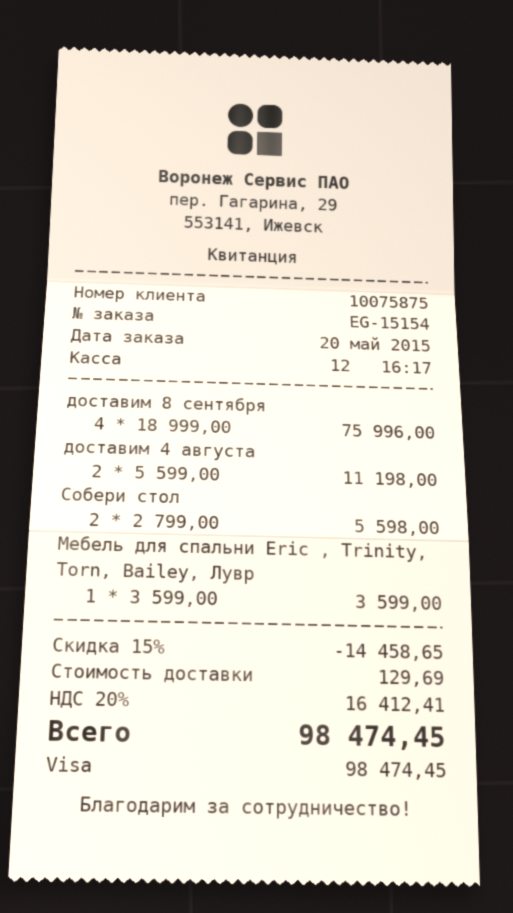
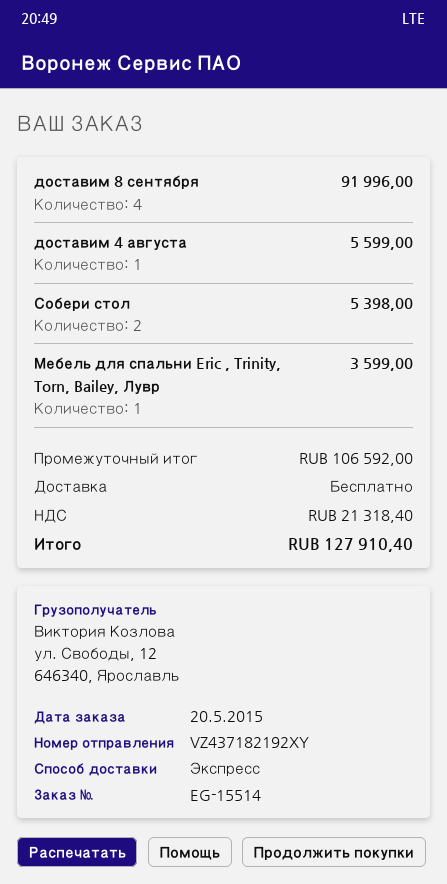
order number: EG-15154 -> EG-15514
доставим 8 сентября: 4 for 75996.00 -> 4 for 91996.00
доставим 4 августа: 2 for 11198.00 -> 1 for 5599.00
Собери стол: 2 for 5598.00 -> 2 for 5398.00
discount: 15% = 14458.65 -> none
shipping: 129.69 -> 0.00
tax: 16412.41 -> 21318.40
total: 98474.45 -> 127910.40

